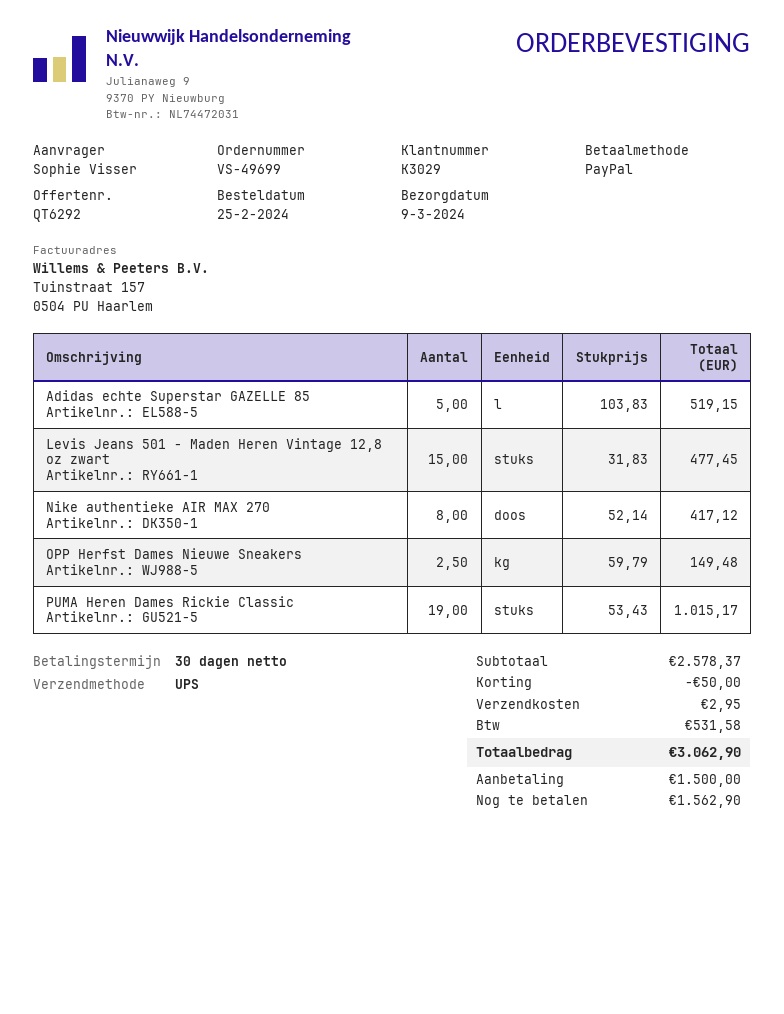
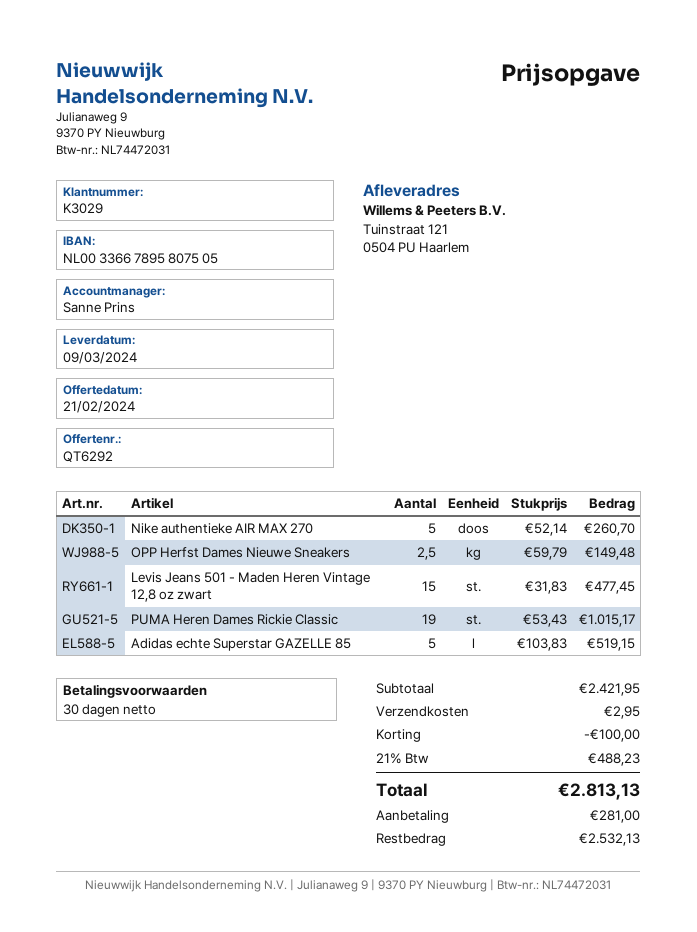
Nike authentieke AIR MAX 270: 8 x 52.14 = 417.12 -> 5 x 52.14 = 260.70
subtotal: 2578.37 -> 2421.95
discount: 50.00 -> 100.00
tax: 531.58 -> 488.23
total: 3062.90 -> 2813.13
deposit: 1500.00 -> 281.00
balance: 1562.90 -> 2532.13

